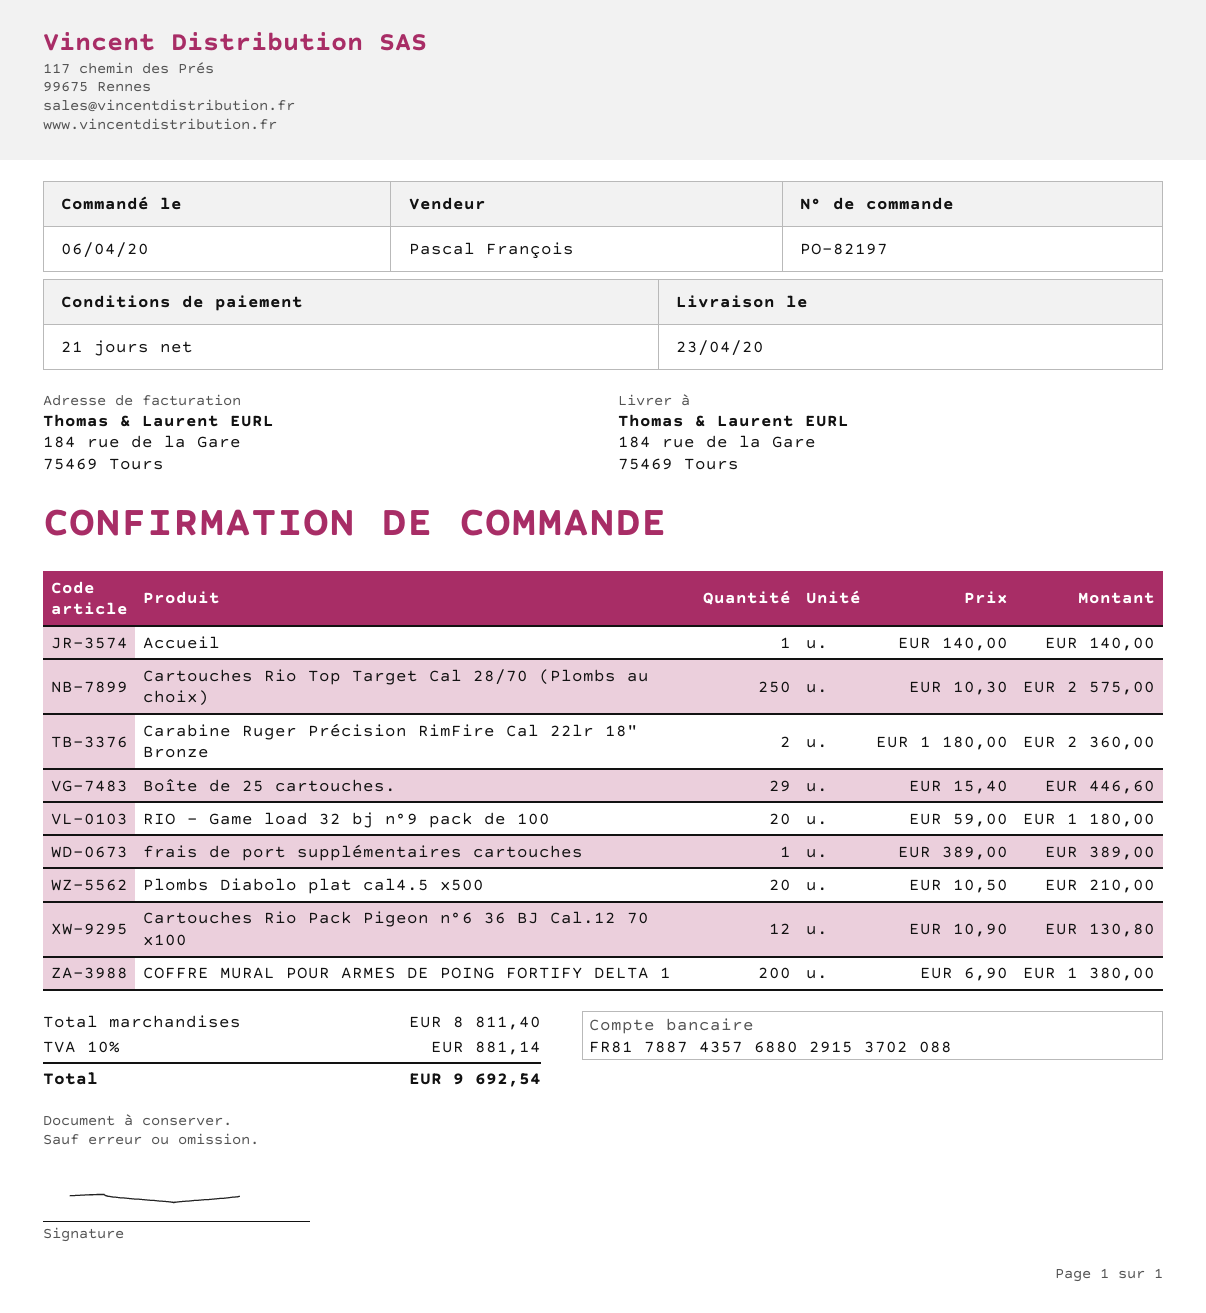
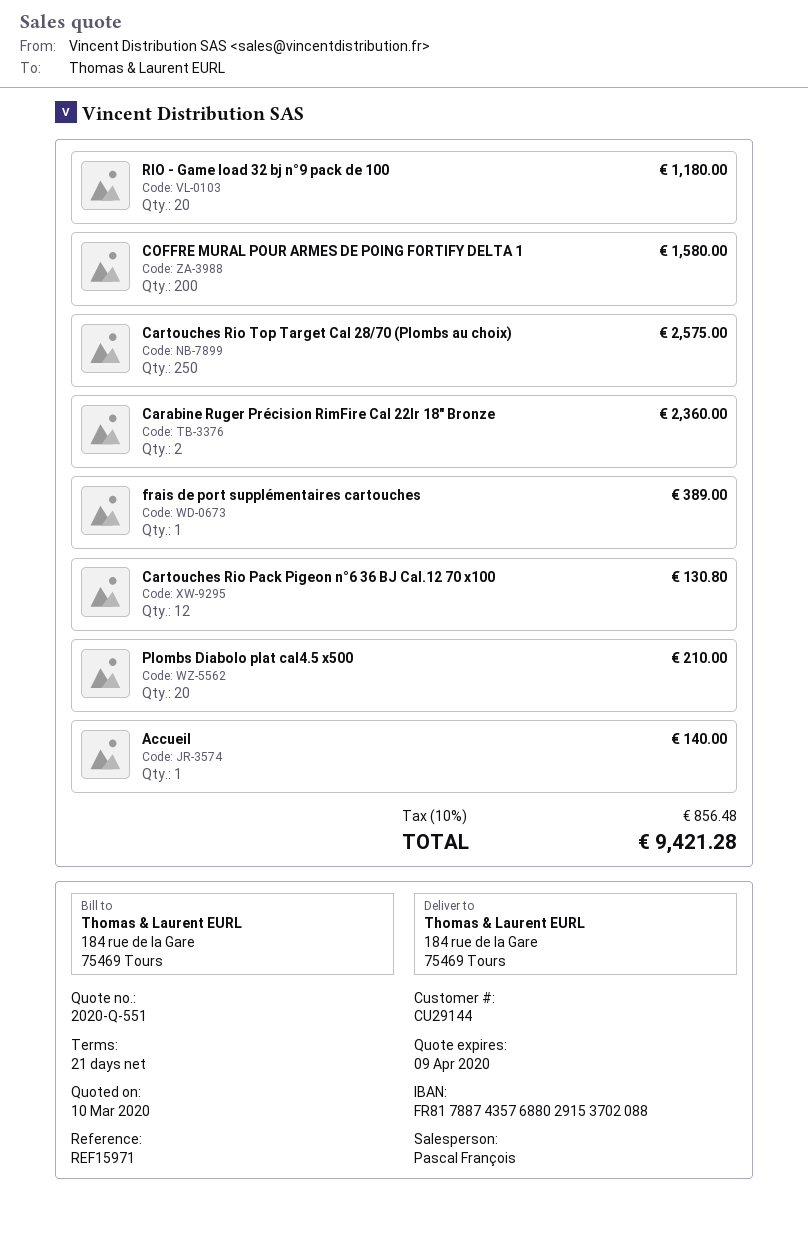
Boîte de 25 cartouches.: 29 for 446.60 -> none
COFFRE MURAL POUR ARMES DE POING FORTIFY DELTA 1: 200 for 1380.00 -> 200 for 1580.00
tax: 10% = 881.14 -> 10% = 856.48
total: 9692.54 -> 9421.28

